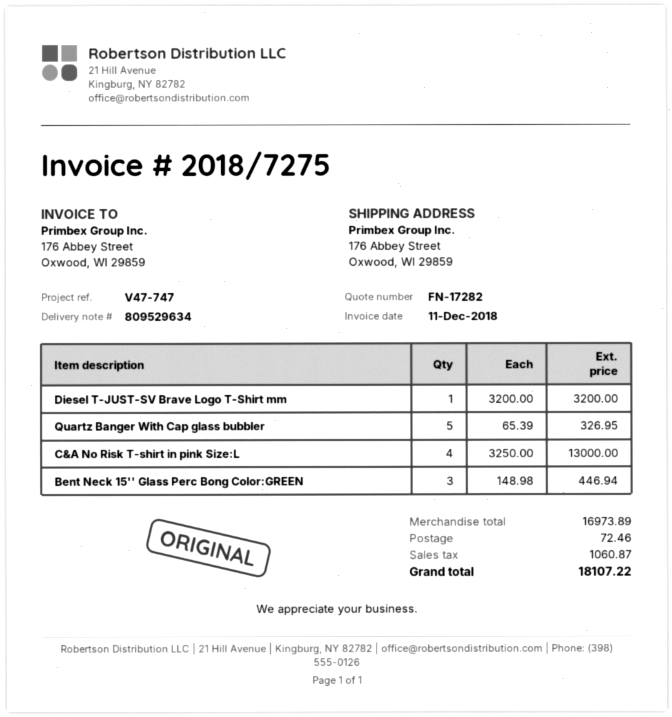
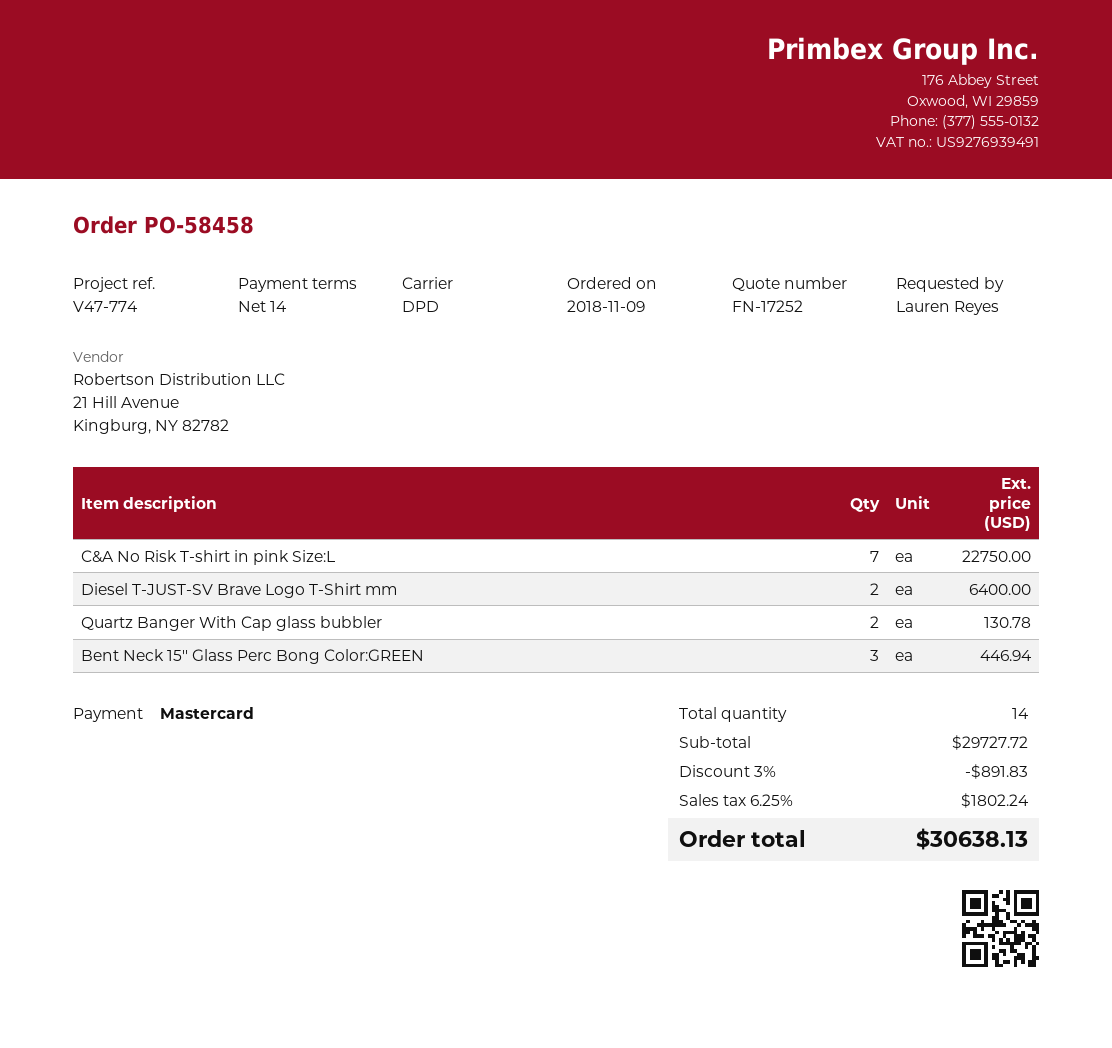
quote number: FN-17282 -> FN-17252
reference: V47-747 -> V47-774
Diesel T-JUST-SV Brave Logo T-Shirt mm: 1 for 3200.00 -> 2 for 6400.00
Quartz Banger With Cap glass bubbler: 5 for 326.95 -> 2 for 130.78
C&A No Risk T-shirt in pink Size:L: 4 for 13000.00 -> 7 for 22750.00
subtotal: 16973.89 -> 29727.72
discount: none -> 3% = 891.83
shipping: 72.46 -> none
tax: 1060.87 -> 1802.24
total: 18107.22 -> 30638.13

